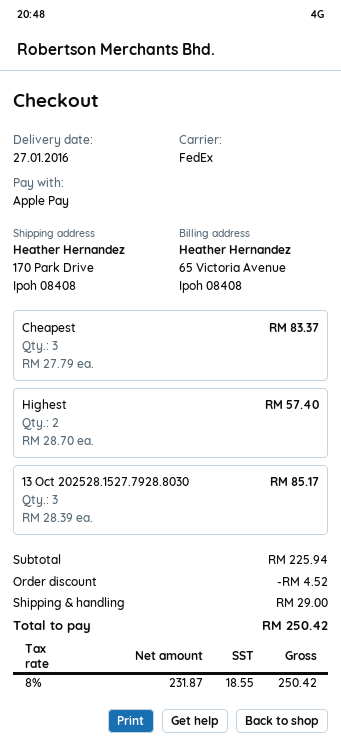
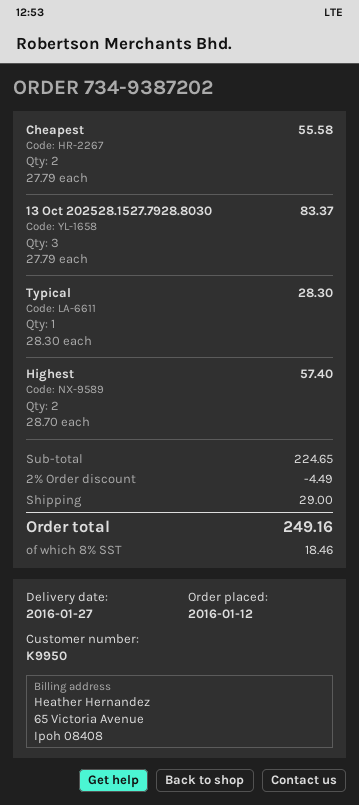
Cheapest: 3 x 27.79 = 83.37 -> 2 x 27.79 = 55.58
13 Oct 202528.1527.7928.8030: 3 x 28.39 = 85.17 -> 3 x 27.79 = 83.37
Typical: none -> 1 x 28.30 = 28.30
subtotal: 225.94 -> 224.65
discount: 4.52 -> 4.49
tax: 8% = 18.55 -> 8% = 18.46
total: 250.42 -> 249.16

